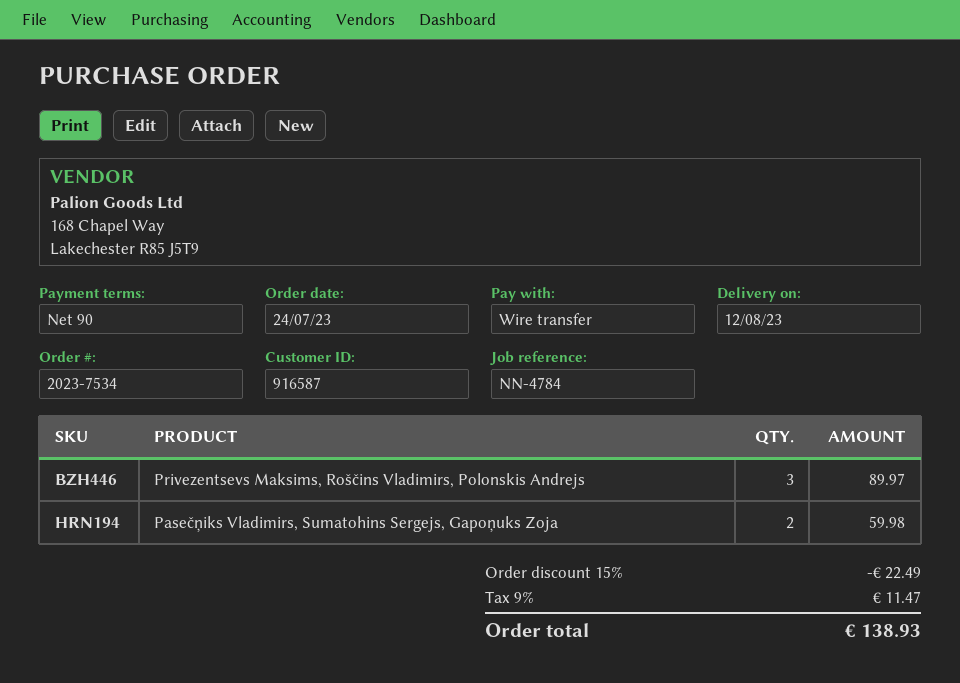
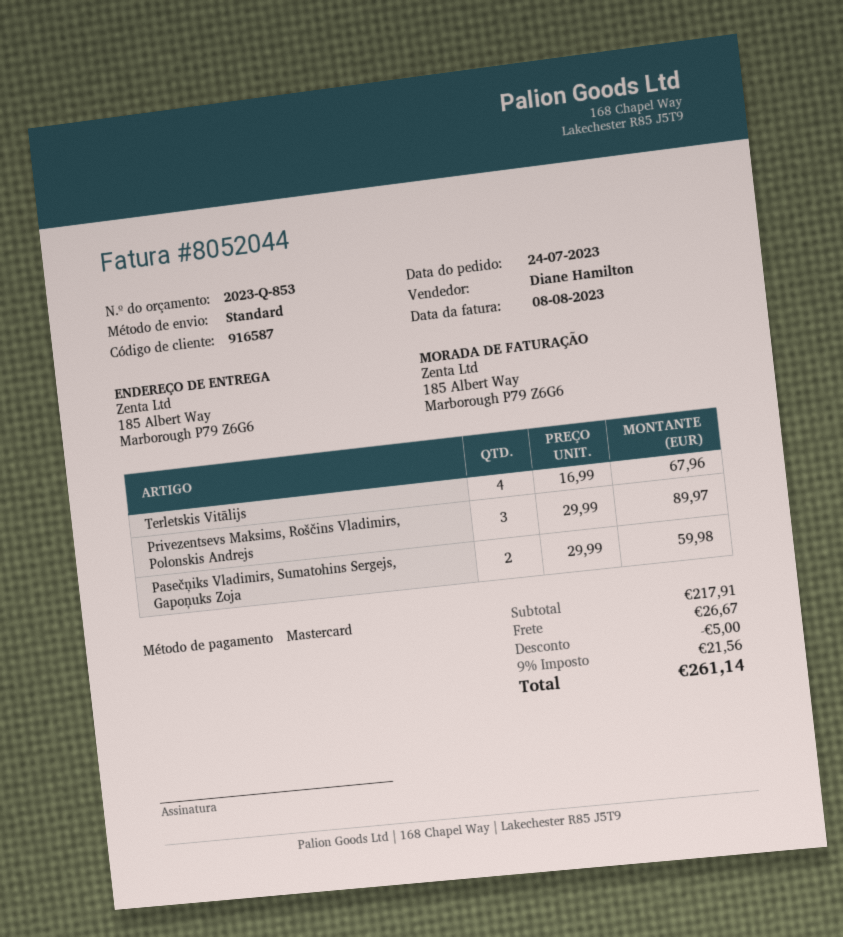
payment method: bank transfer -> Mastercard
Terletskis Vitālijs: none -> 4 for 67.96
discount: 22.49 -> 5.00
shipping: none -> 26.67
tax: 9% = 11.47 -> 9% = 21.56
total: 138.93 -> 261.14

